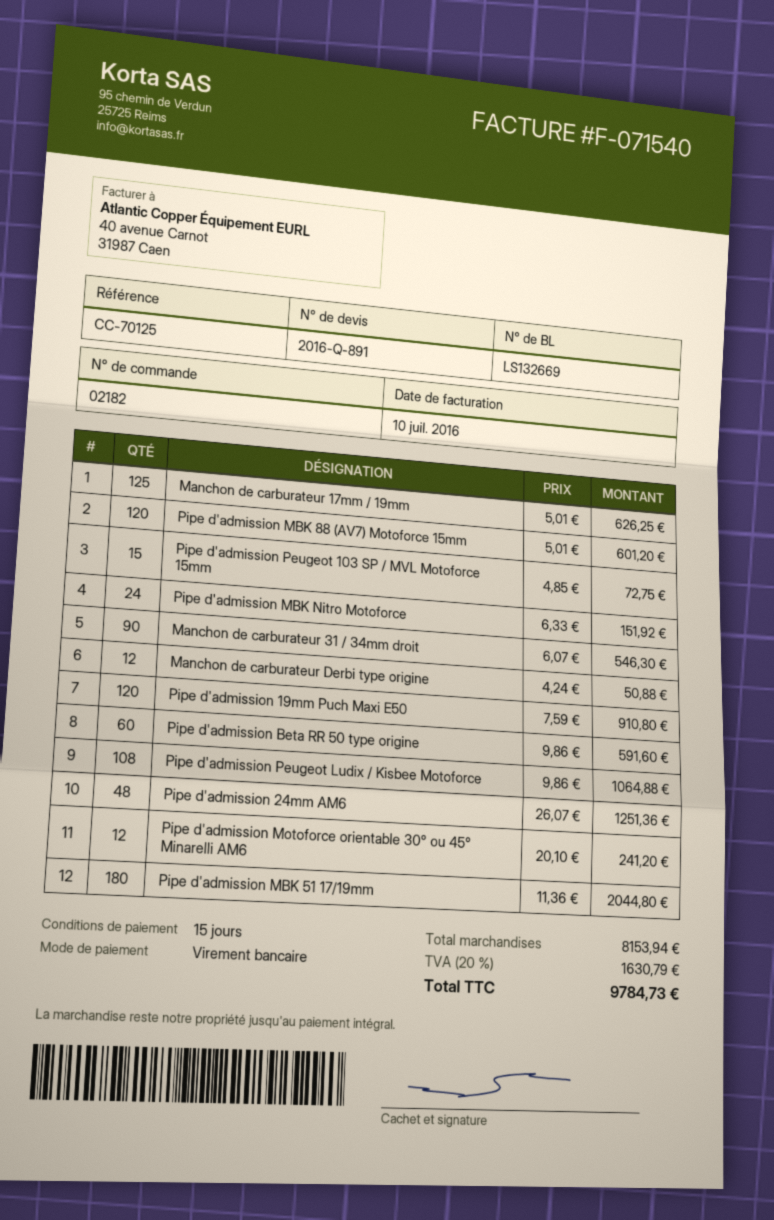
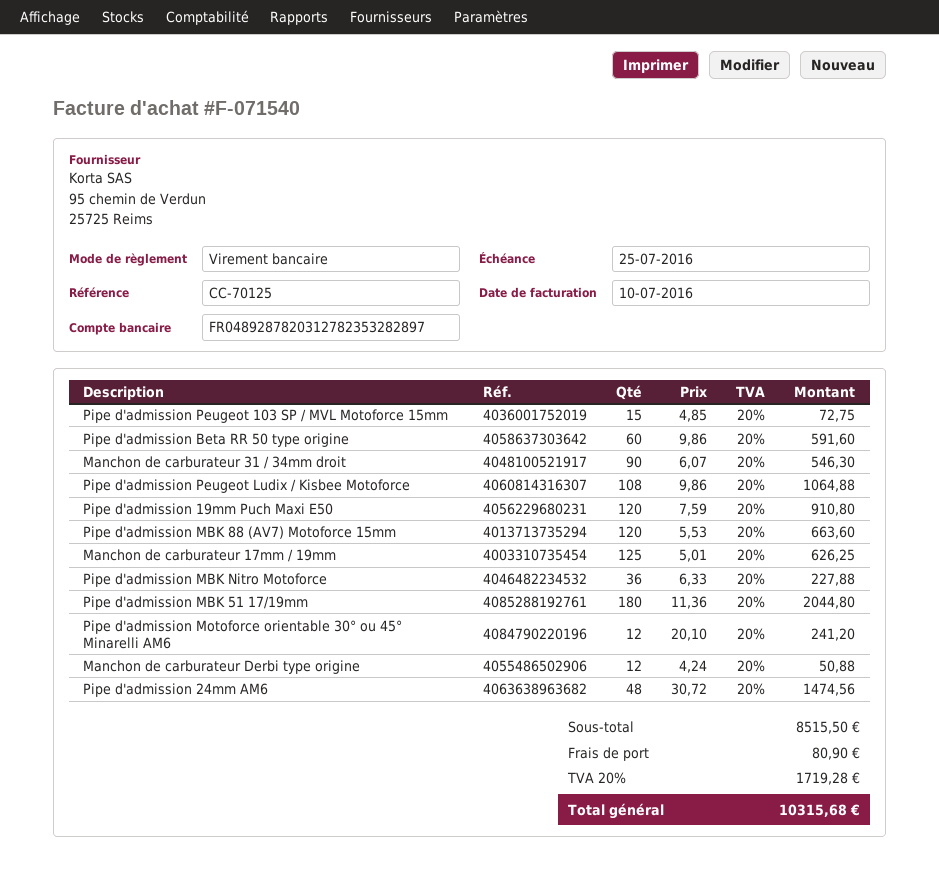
Pipe d'admission MBK 88 (AV7) Motoforce 15mm: 120 x 5.01 = 601.20 -> 120 x 5.53 = 663.60
Pipe d'admission MBK Nitro Motoforce: 24 x 6.33 = 151.92 -> 36 x 6.33 = 227.88
Pipe d'admission 24mm AM6: 48 x 26.07 = 1251.36 -> 48 x 30.72 = 1474.56
subtotal: 8153.94 -> 8515.50
shipping: none -> 80.90
tax: 20% = 1630.79 -> 20% = 1719.28
total: 9784.73 -> 10315.68

